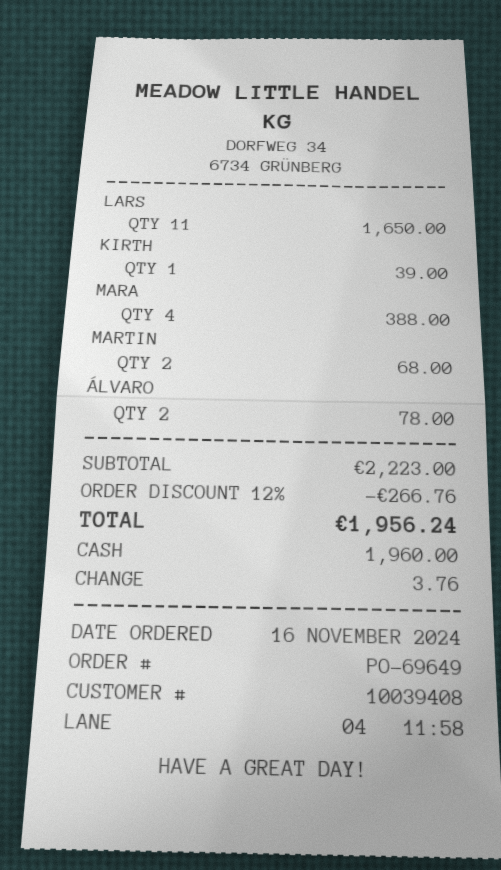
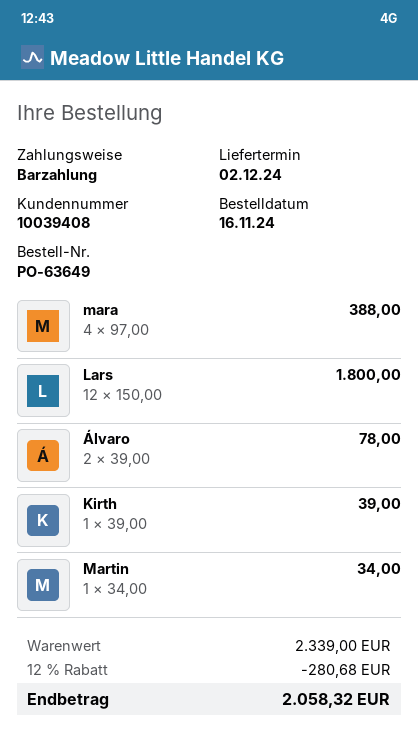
order number: PO-69649 -> PO-63649
LARS: 11 for 1650.00 -> 12 for 1800.00
MARTIN: 2 for 68.00 -> 1 for 34.00
subtotal: 2223.00 -> 2339.00
discount: 12% = 266.76 -> 12% = 280.68
total: 1956.24 -> 2058.32

